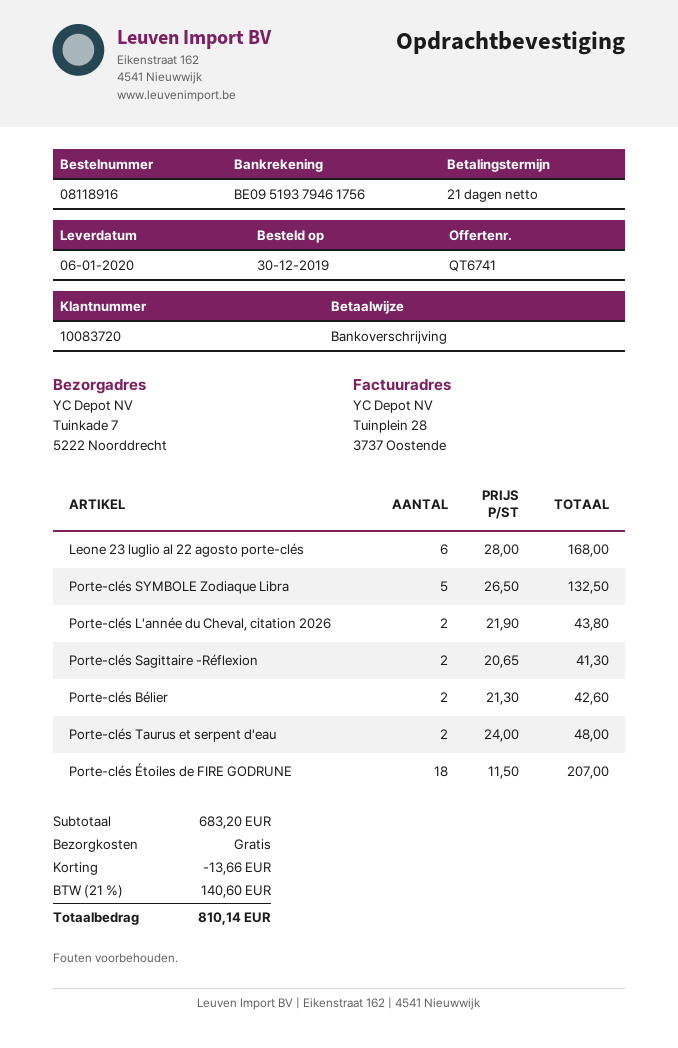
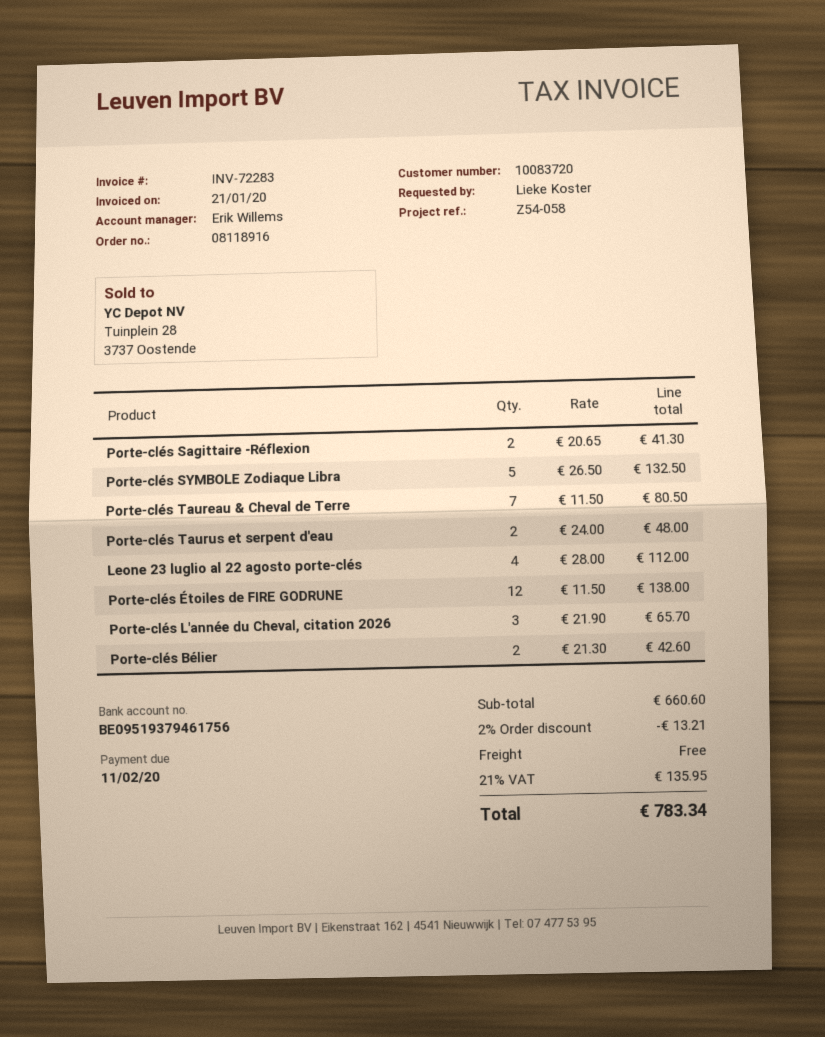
Leone 23 luglio al 22 agosto porte-clés: 6 x 28.00 = 168.00 -> 4 x 28.00 = 112.00
Porte-clés L'année du Cheval, citation 2026: 2 x 21.90 = 43.80 -> 3 x 21.90 = 65.70
Porte-clés Étoiles de FIRE GODRUNE: 18 x 11.50 = 207.00 -> 12 x 11.50 = 138.00
Porte-clés Taureau & Cheval de Terre: none -> 7 x 11.50 = 80.50
subtotal: 683.20 -> 660.60
discount: 13.66 -> 13.21
tax: 21% = 140.60 -> 21% = 135.95
total: 810.14 -> 783.34

